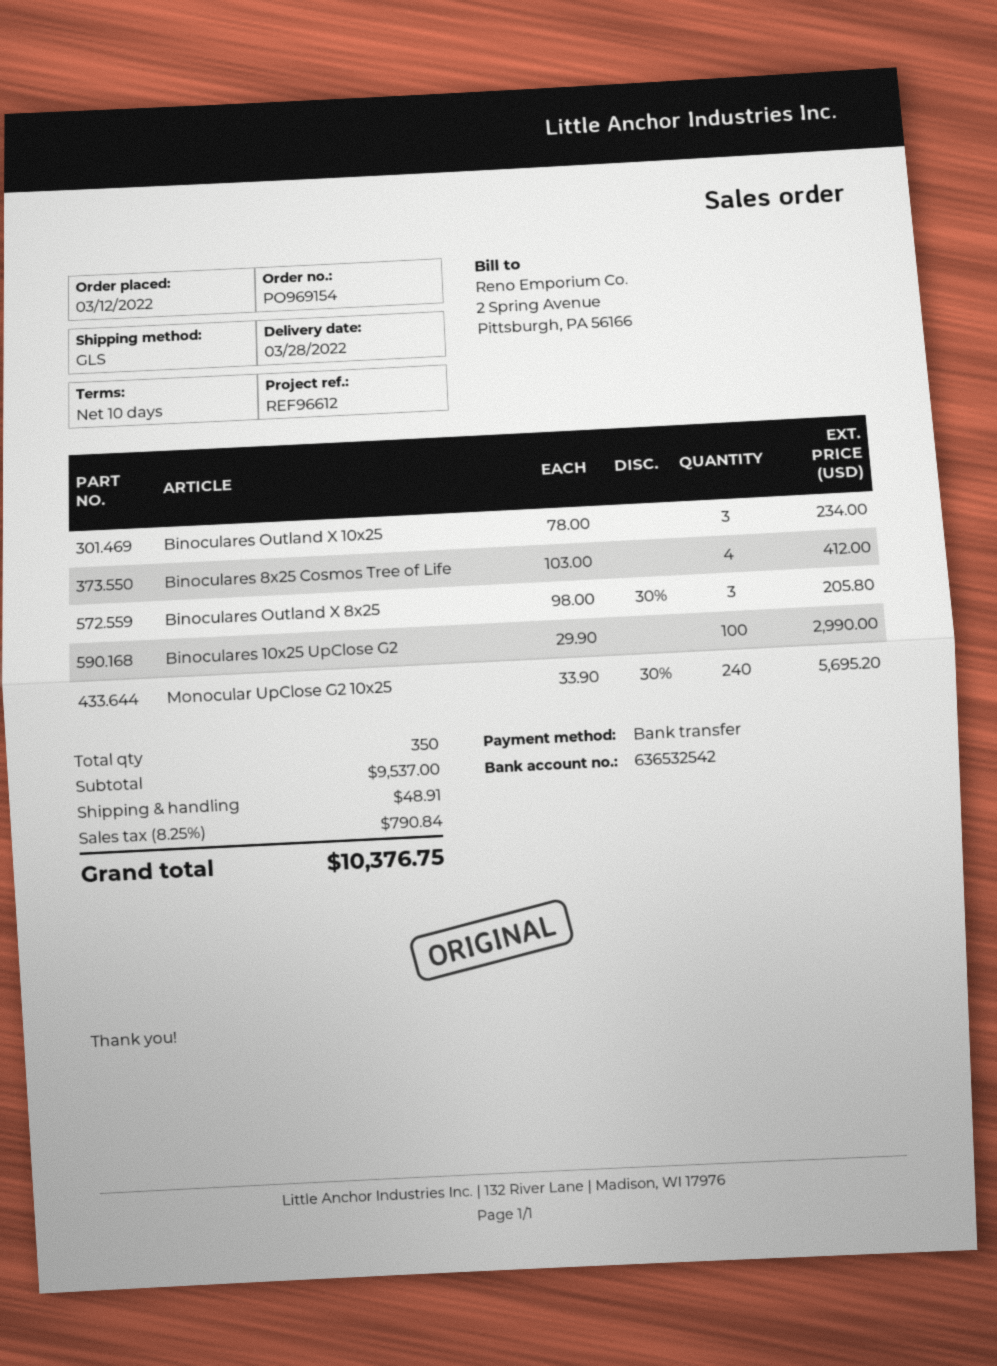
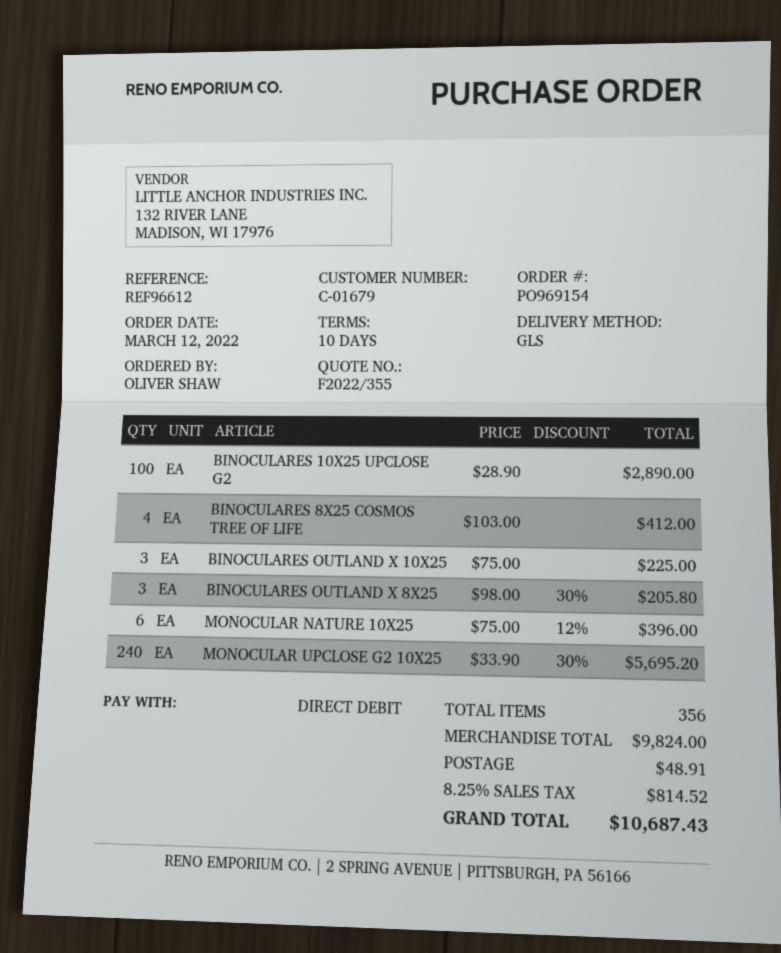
payment method: bank transfer -> direct debit
Binoculares Outland X 10x25: 3 x 78.00 = 234.00 -> 3 x 75.00 = 225.00
Binoculares 10x25 UpClose G2: 100 x 29.90 = 2990.00 -> 100 x 28.90 = 2890.00
MONOCULAR NATURE 10X25: none -> 6 x 75.00 - 12% = 396.00
total quantity: 350 -> 356
subtotal: 9537.00 -> 9824.00
tax: 8.25% = 790.84 -> 8.25% = 814.52
total: 10376.75 -> 10687.43

